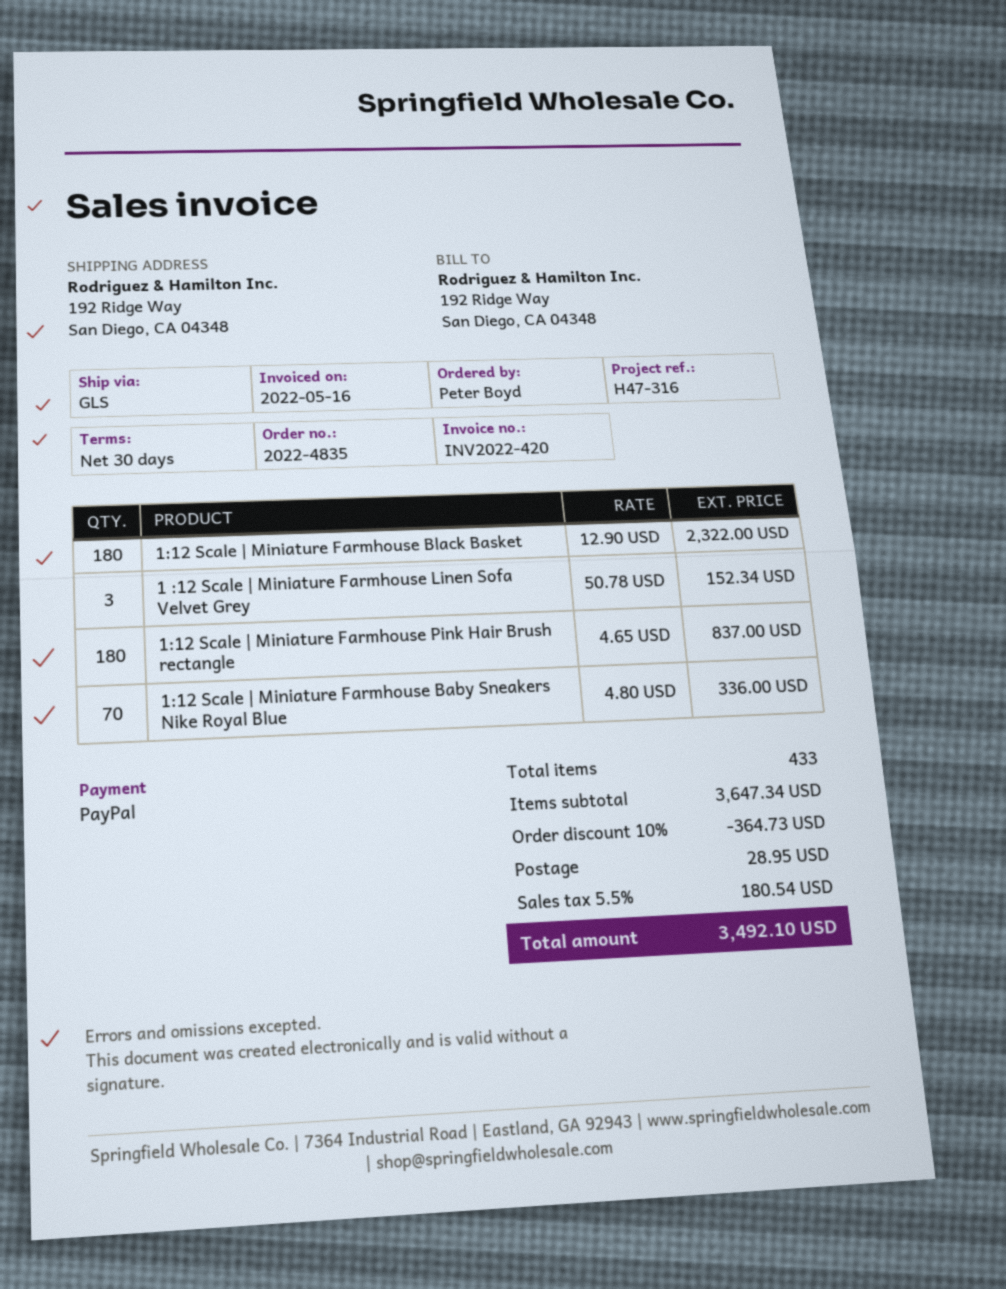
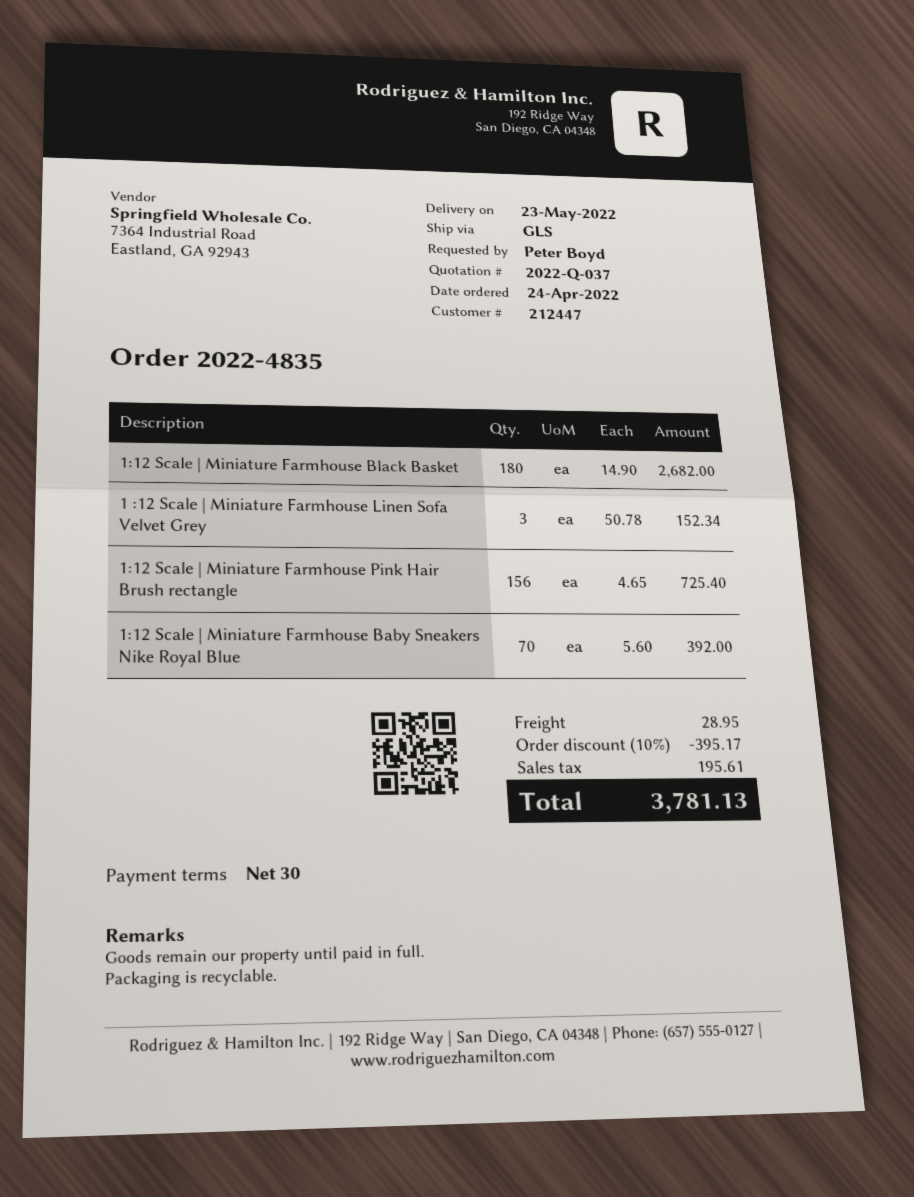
1:12 Scale | Miniature Farmhouse Black Basket: 180 x 12.90 = 2322.00 -> 180 x 14.90 = 2682.00
1:12 Scale | Miniature Farmhouse Pink Hair Brush rectangle: 180 x 4.65 = 837.00 -> 156 x 4.65 = 725.40
1:12 Scale | Miniature Farmhouse Baby Sneakers Nike Royal Blue: 70 x 4.80 = 336.00 -> 70 x 5.60 = 392.00
discount: 10% = 364.73 -> 10% = 395.17
tax: 180.54 -> 195.61
total: 3492.10 -> 3781.13

